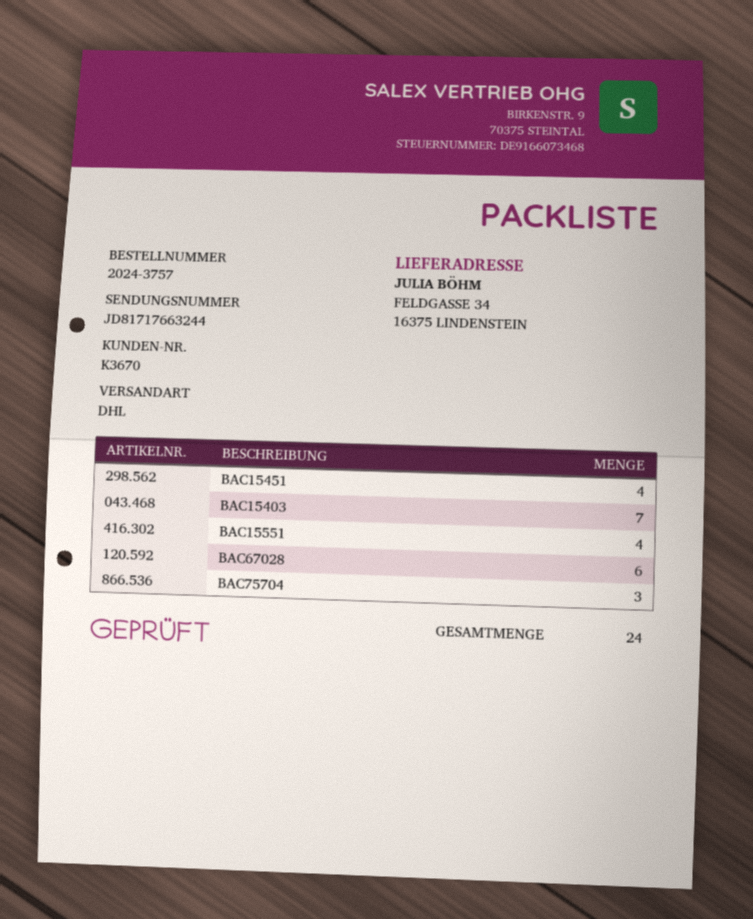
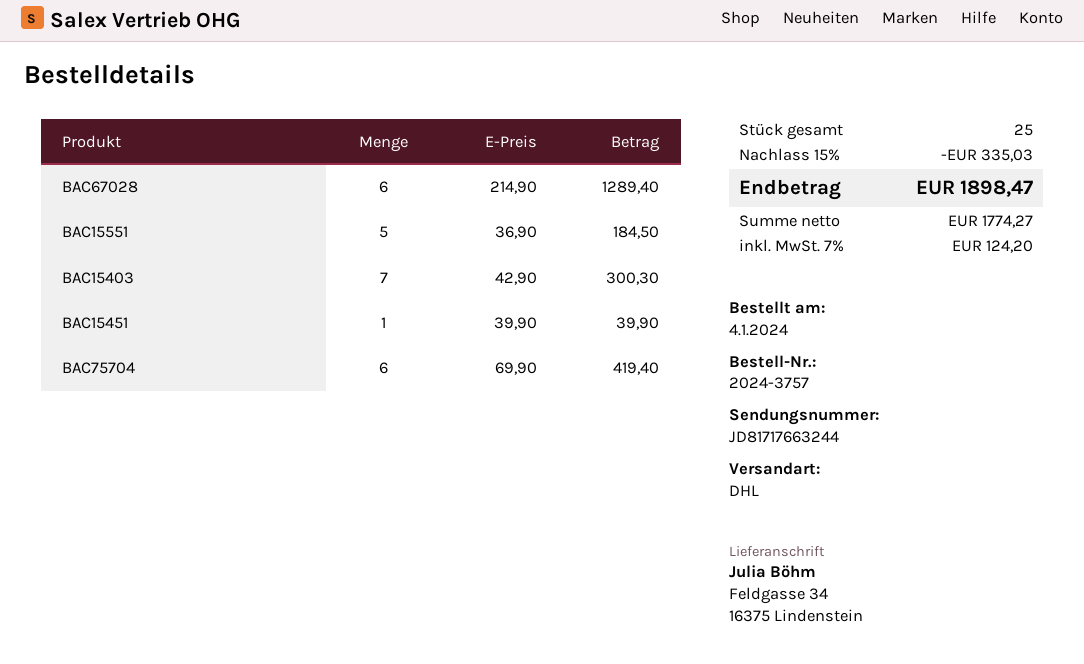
BAC15451: 4 -> 1
BAC15551: 4 -> 5
BAC75704: 3 -> 6
total quantity: 24 -> 25

